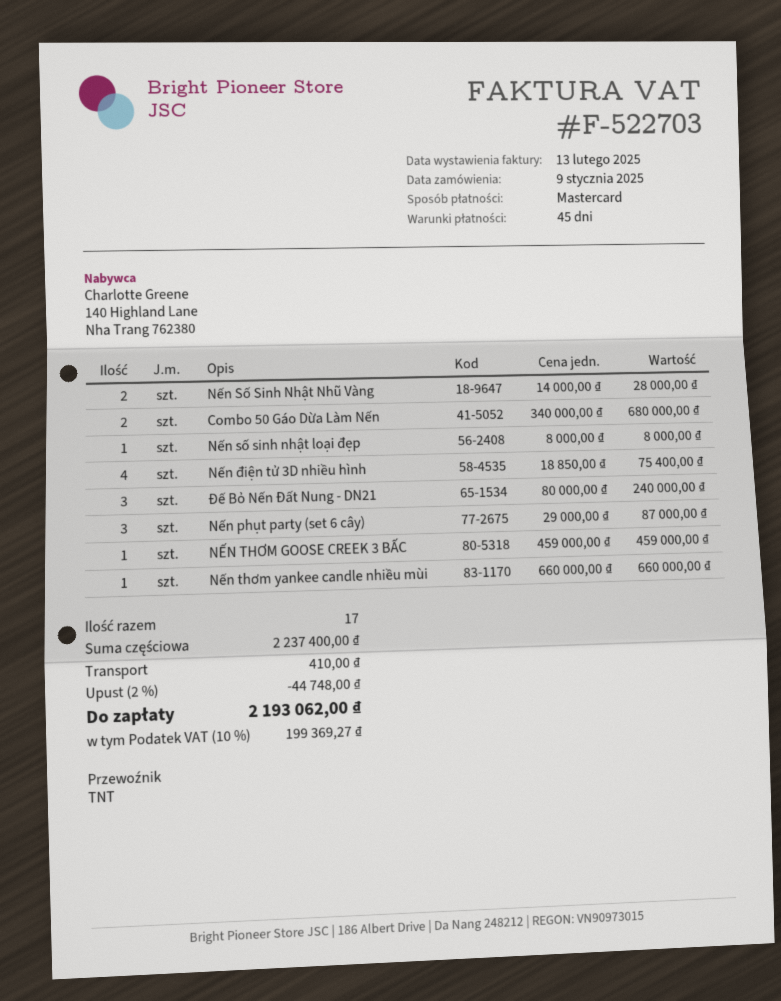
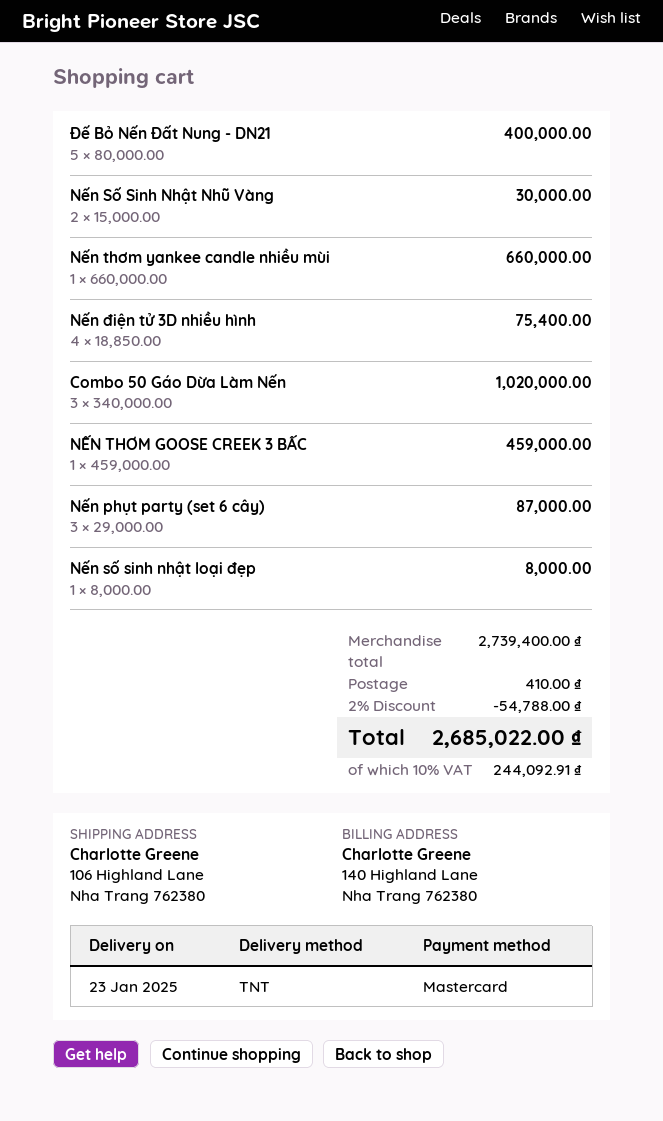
Nến Số Sinh Nhật Nhũ Vàng: 2 x 14000.00 = 28000.00 -> 2 x 15000.00 = 30000.00
Combo 50 Gáo Dừa Làm Nến: 2 x 340000.00 = 680000.00 -> 3 x 340000.00 = 1020000.00
Đế Bỏ Nến Đất Nung - DN21: 3 x 80000.00 = 240000.00 -> 5 x 80000.00 = 400000.00
subtotal: 2237400.00 -> 2739400.00
discount: 2% = 44748.00 -> 2% = 54788.00
tax: 10% = 199369.27 -> 10% = 244092.91
total: 2193062.00 -> 2685022.00

